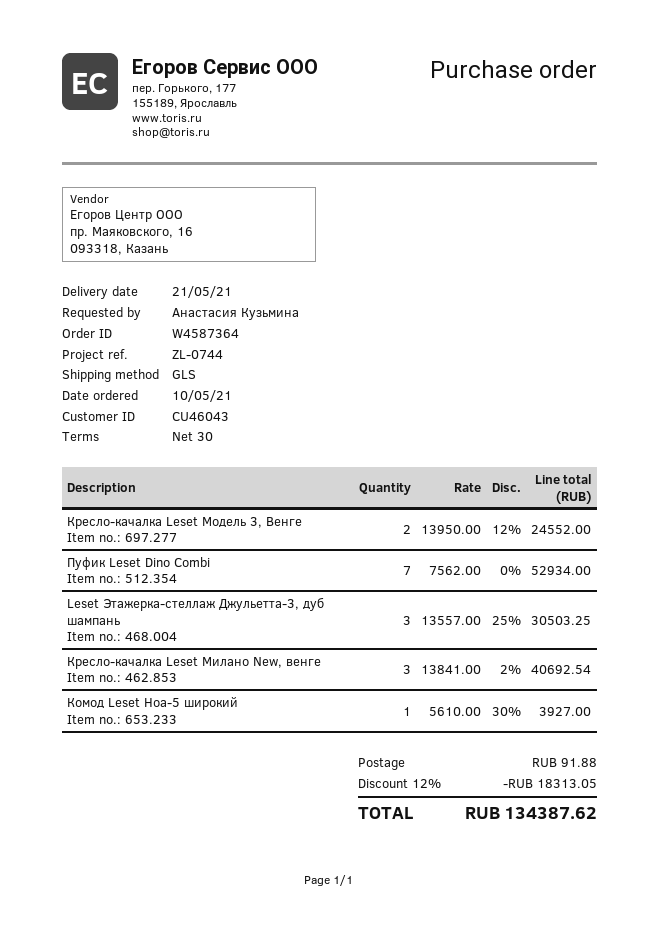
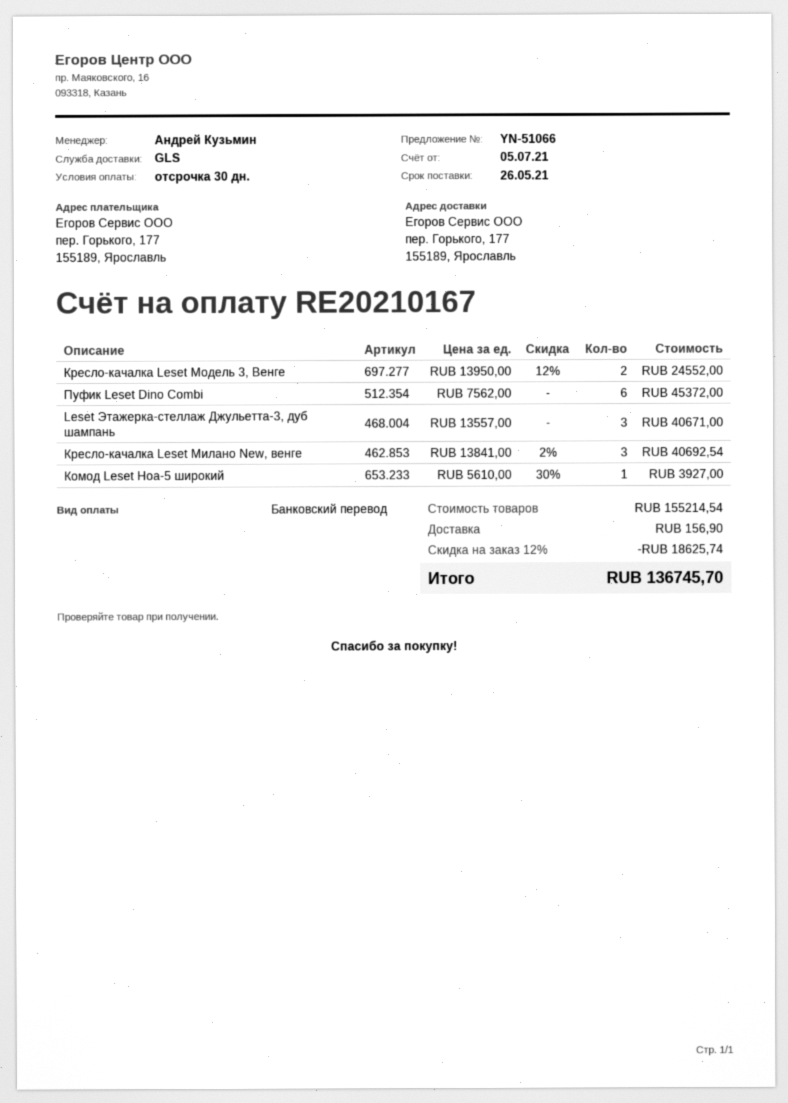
delivery date: 2021-05-21 -> 2021-05-26
Пуфик Leset Dino Combi: 7 x 7562.00 = 52934.00 -> 6 x 7562.00 = 45372.00
Leset Этажерка-стеллаж Джульетта-3, дуб шампань: 3 x 13557.00 - 25% = 30503.25 -> 3 x 13557.00 = 40671.00
discount: 12% = 18313.05 -> 12% = 18625.74
shipping: 91.88 -> 156.90
total: 134387.62 -> 136745.70

